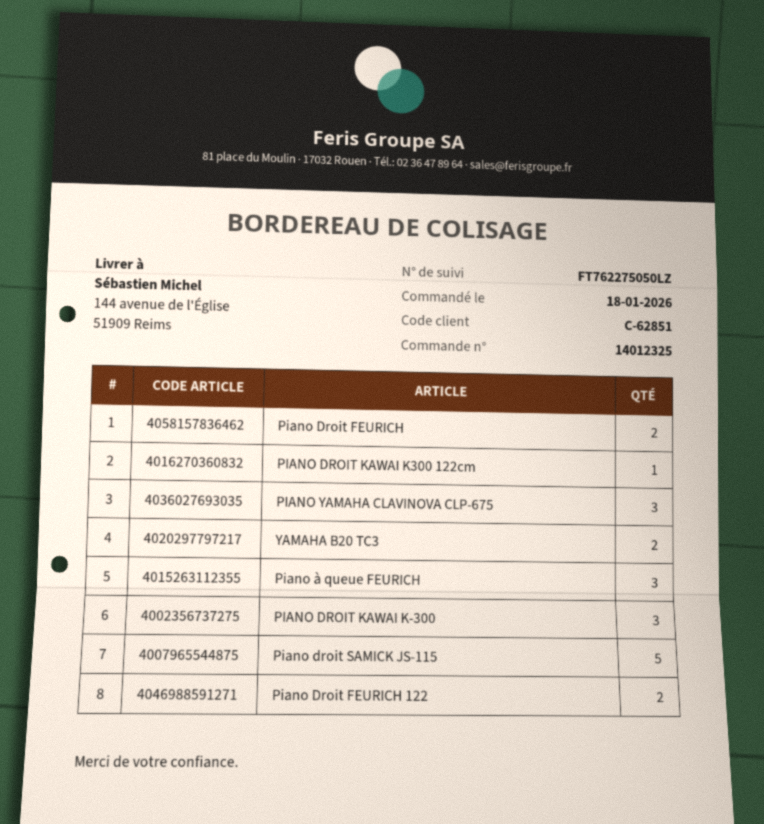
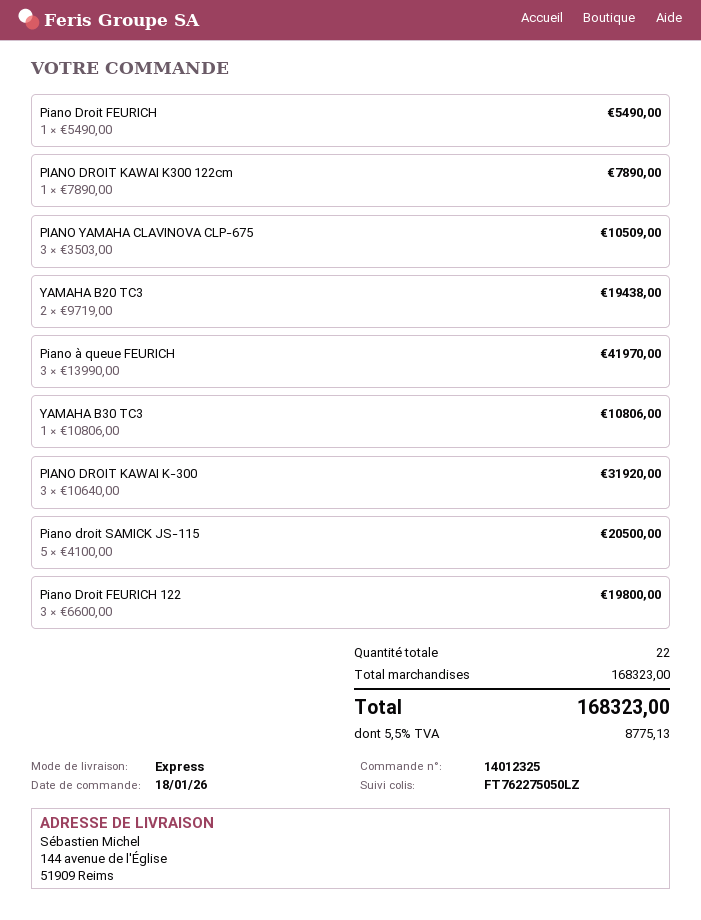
Piano Droit FEURICH: 2 -> 1
Piano Droit FEURICH 122: 2 -> 3
YAMAHA B30 TC3: none -> 1

